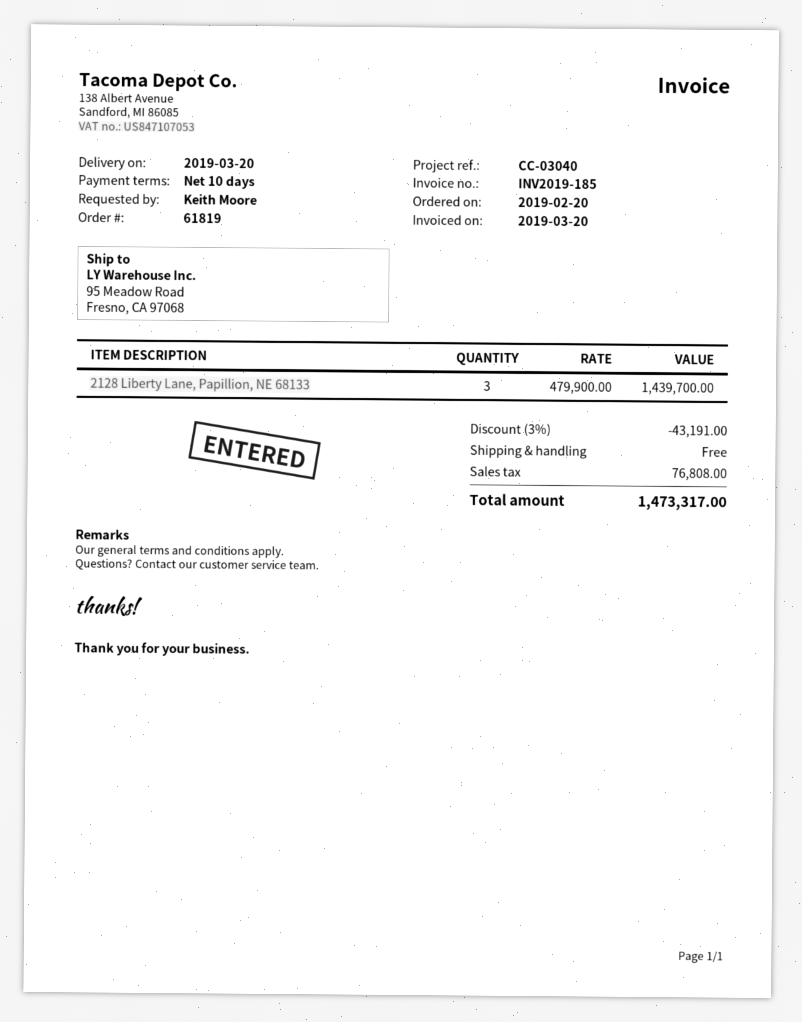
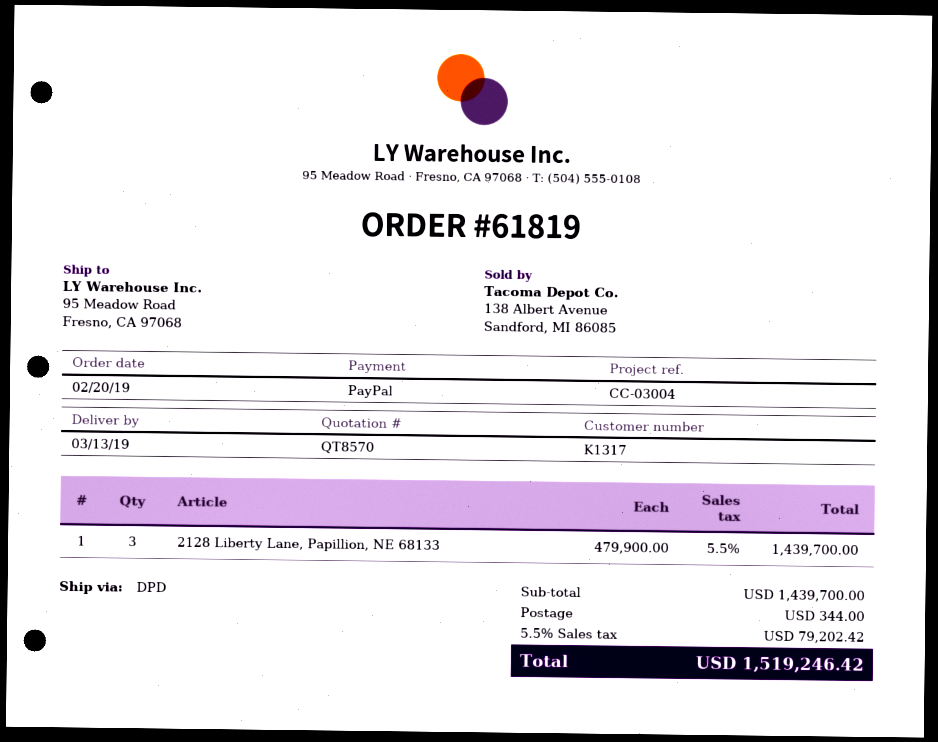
delivery date: 2019-03-20 -> 2019-03-13
reference: CC-03040 -> CC-03004
discount: 3% = 43191.00 -> none
shipping: 0.00 -> 344.00
tax: 76808.00 -> 79202.42
total: 1473317.00 -> 1519246.42

